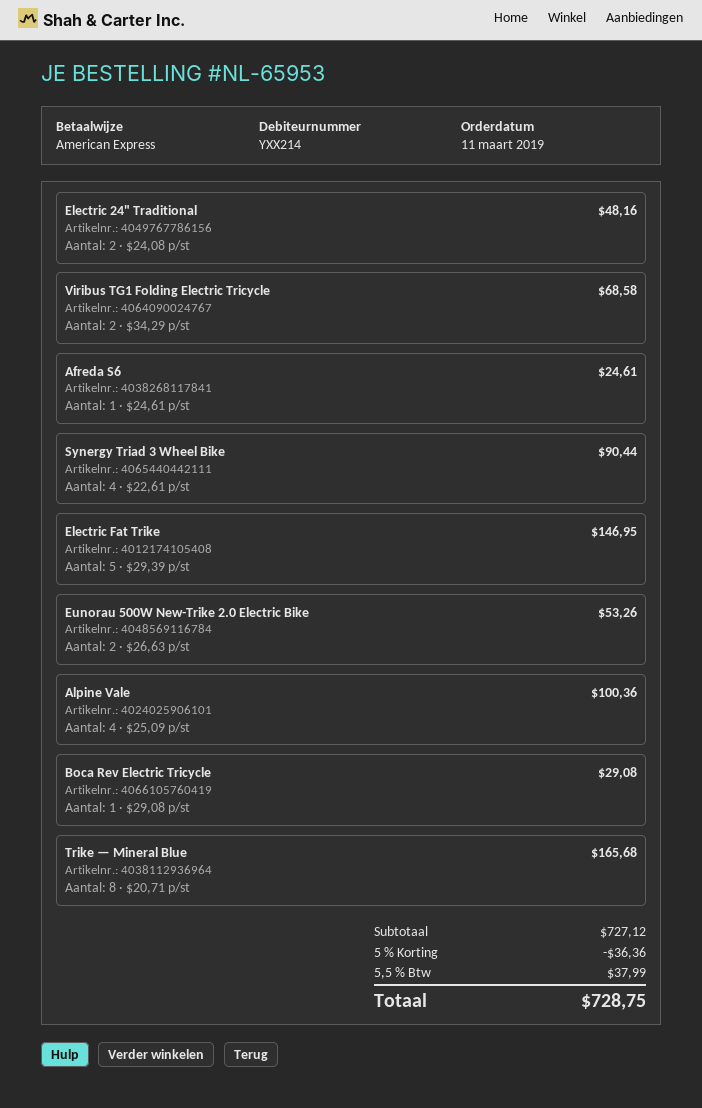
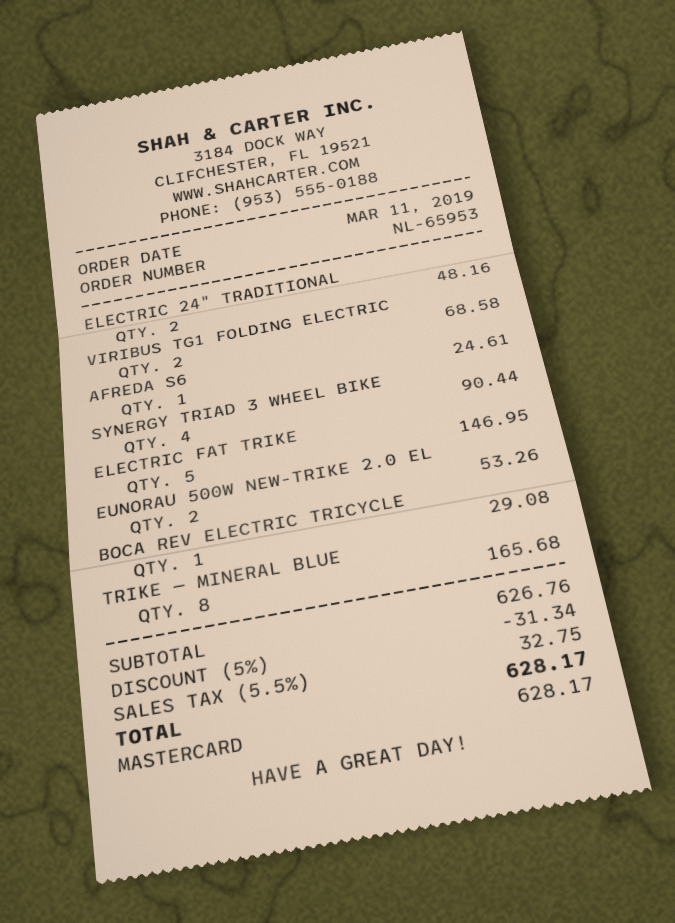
payment method: American Express -> Mastercard
Alpine Vale: 4 for 100.36 -> none
subtotal: 727.12 -> 626.76
discount: 5% = 36.36 -> 5% = 31.34
tax: 5.5% = 37.99 -> 5.5% = 32.75
total: 728.75 -> 628.17

